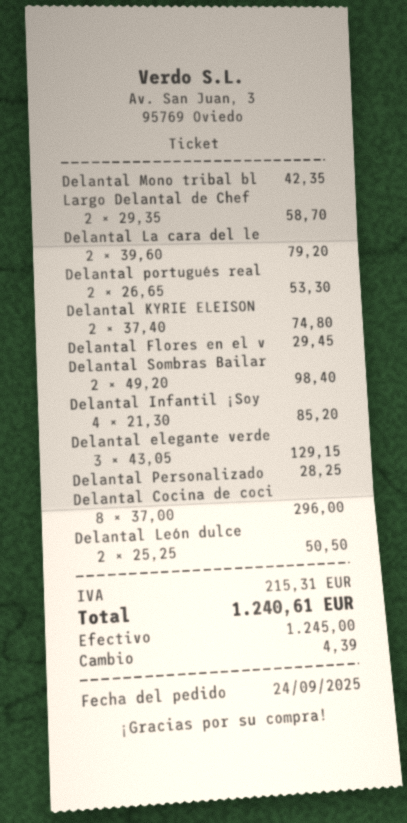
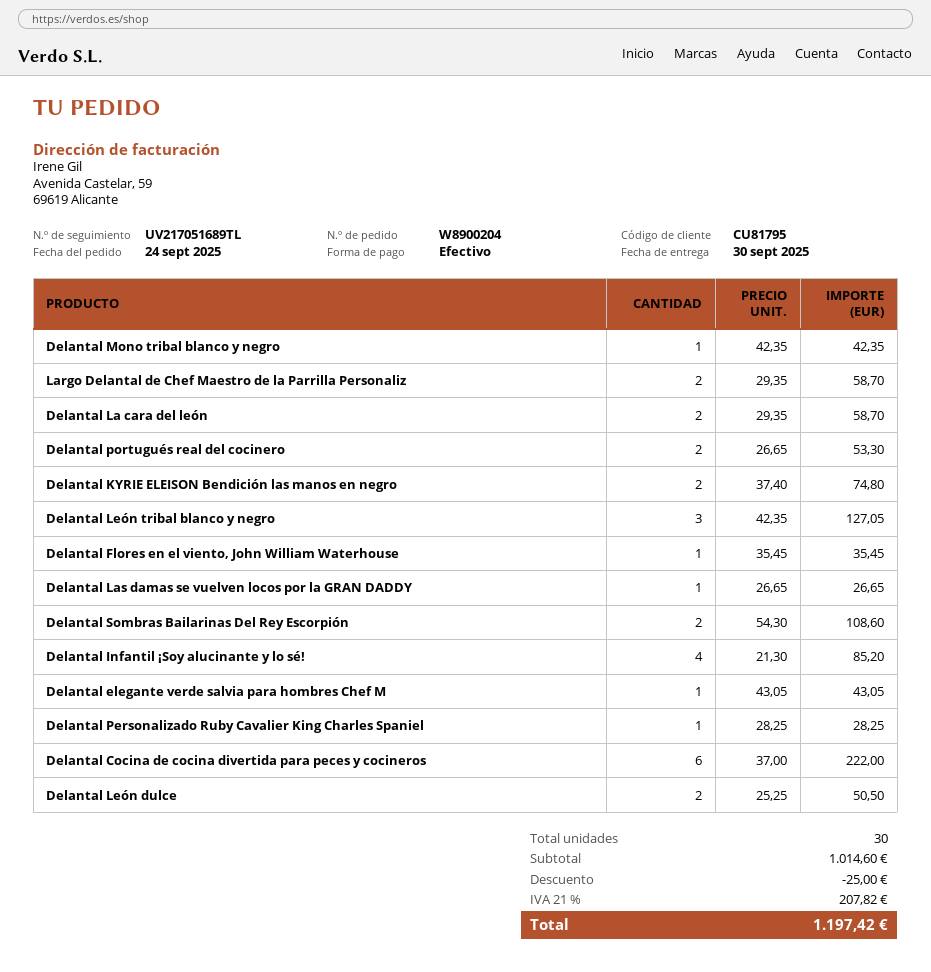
Delantal La cara del le: 2 x 39.60 = 79.20 -> 2 x 29.35 = 58.70
Delantal Flores en el v: 1 x 29.45 = 29.45 -> 1 x 35.45 = 35.45
Delantal Sombras Bailar: 2 x 49.20 = 98.40 -> 2 x 54.30 = 108.60
Delantal elegante verde: 3 x 43.05 = 129.15 -> 1 x 43.05 = 43.05
Delantal Cocina de coci: 8 x 37.00 = 296.00 -> 6 x 37.00 = 222.00
Delantal León tribal blanco y negro: none -> 3 x 42.35 = 127.05
Delantal Las damas se vuelven locos por la GRAN DADDY: none -> 1 x 26.65 = 26.65
discount: none -> 25.00
tax: 215.31 -> 207.82
total: 1240.61 -> 1197.42

